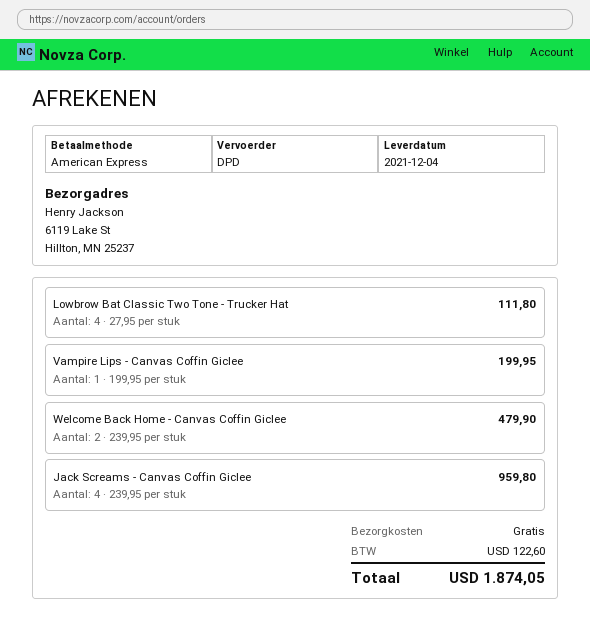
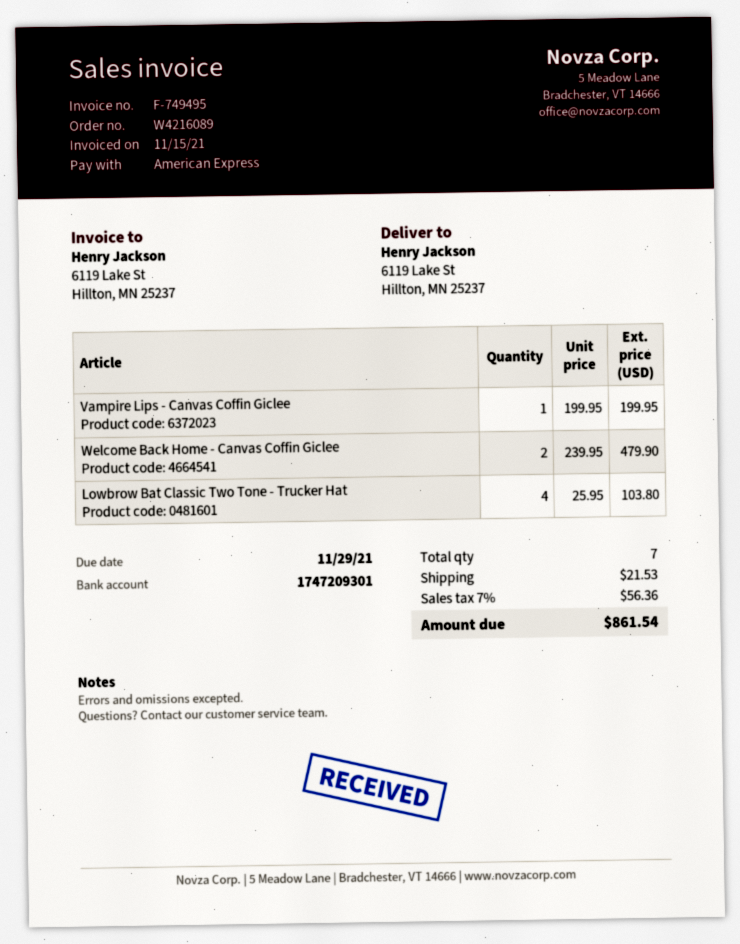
Lowbrow Bat Classic Two Tone - Trucker Hat: 4 x 27.95 = 111.80 -> 4 x 25.95 = 103.80
Jack Screams - Canvas Coffin Giclee: 4 x 239.95 = 959.80 -> none
shipping: 0.00 -> 21.53
tax: 122.60 -> 56.36
total: 1874.05 -> 861.54

